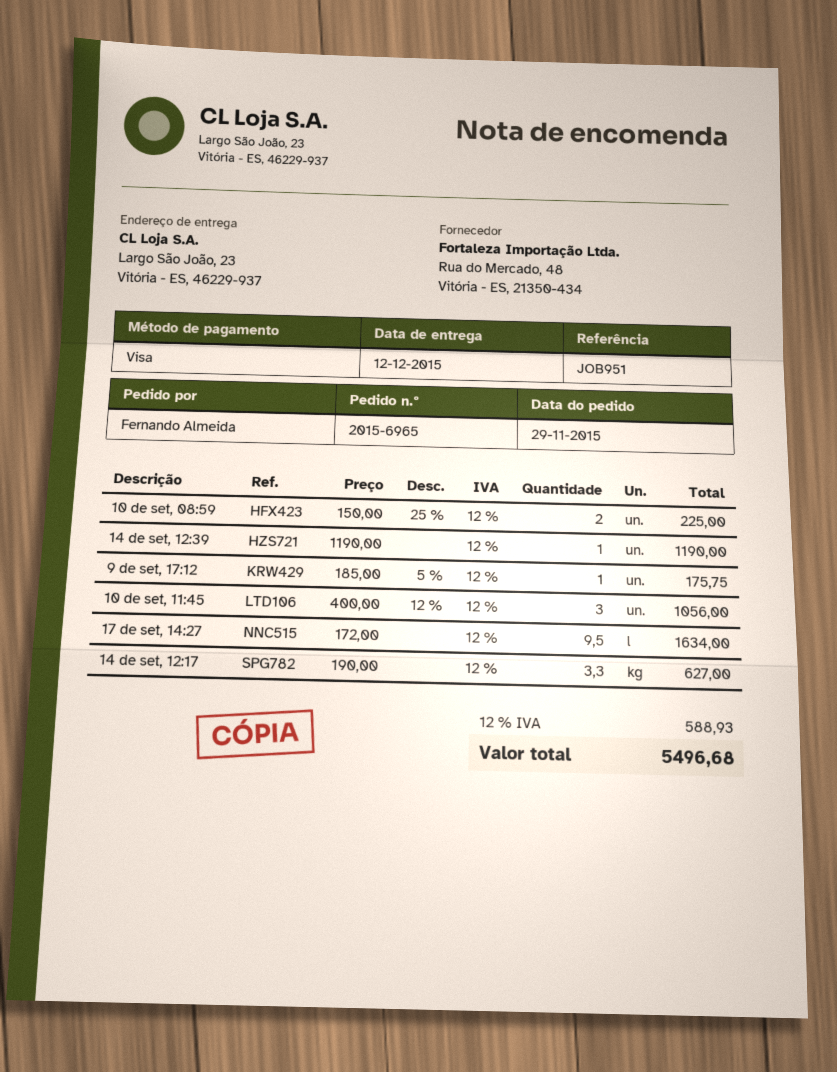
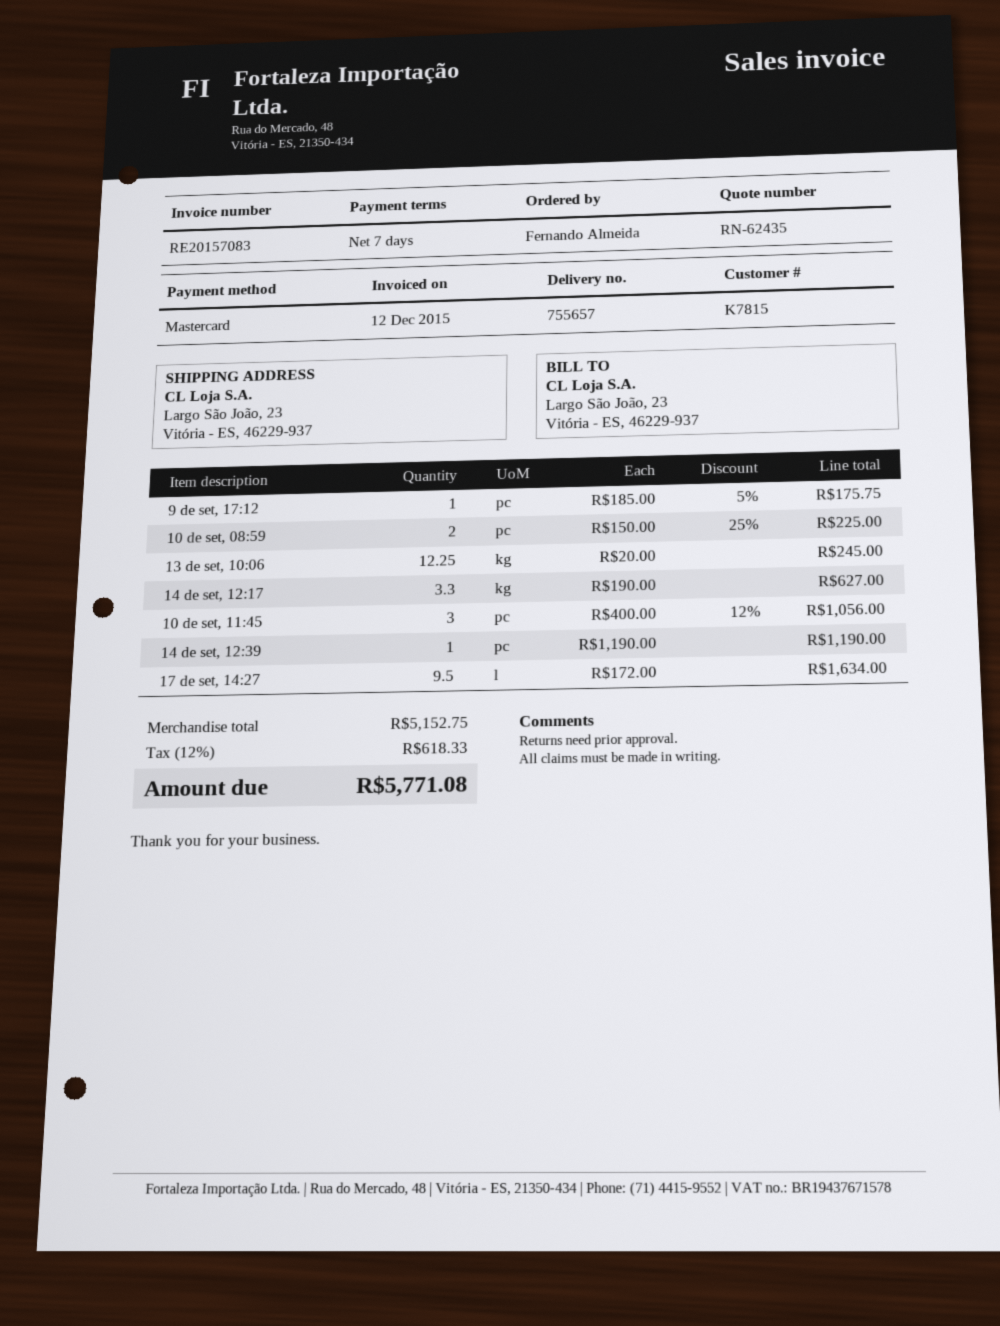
payment method: Visa -> Mastercard
13 de set, 10:06: none -> 12.25 x 20.00 = 245.00
tax: 12% = 588.93 -> 12% = 618.33
total: 5496.68 -> 5771.08

